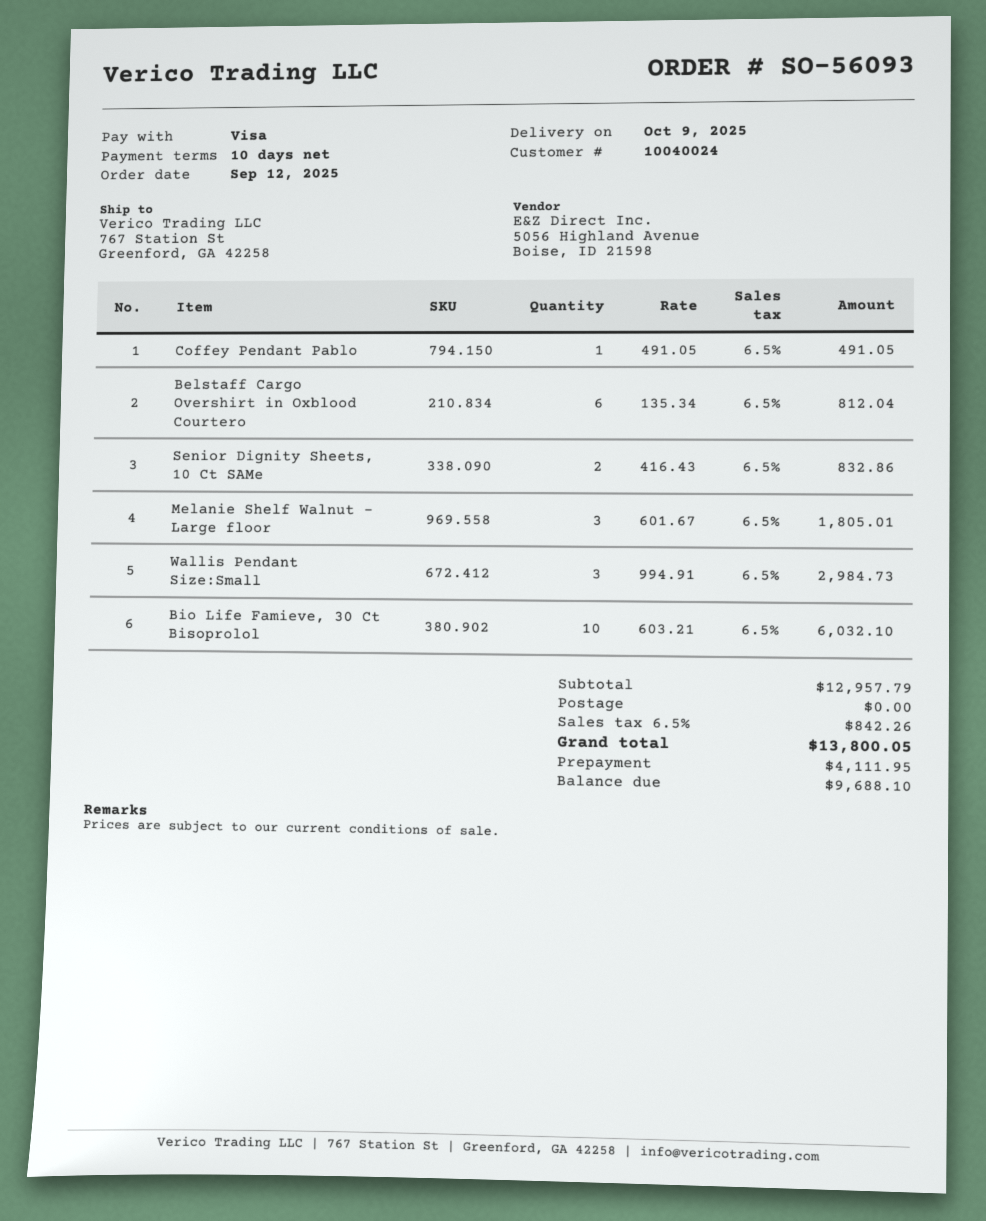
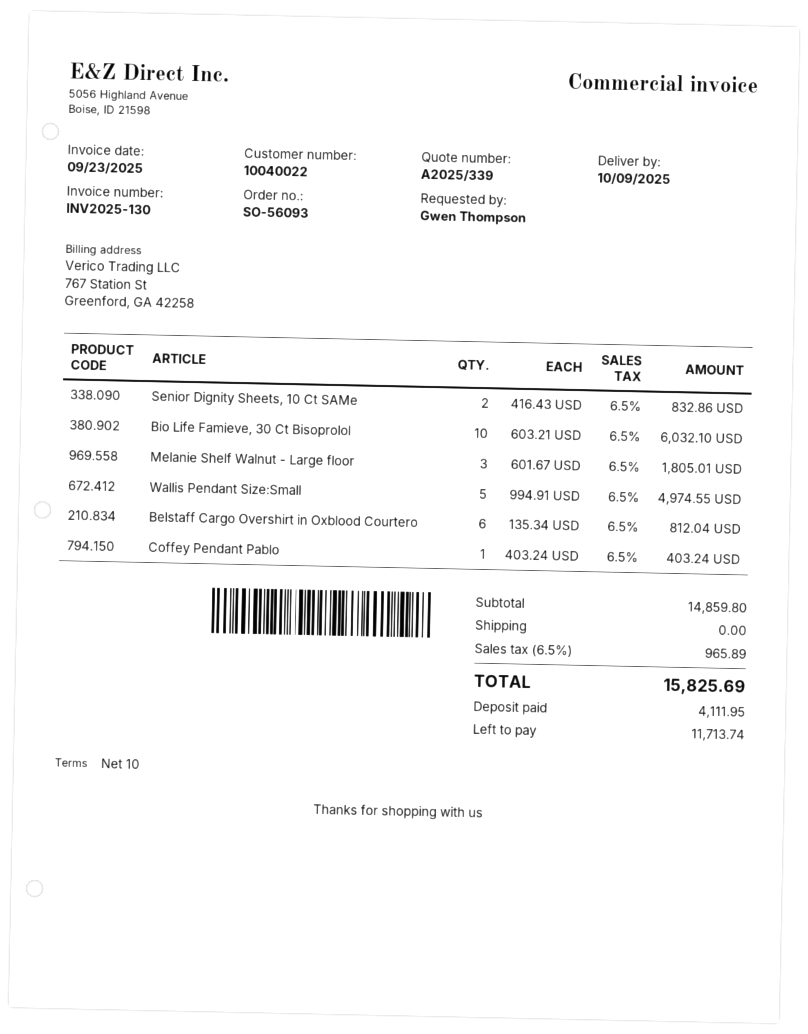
customer number: 10040024 -> 10040022
Coffey Pendant Pablo: 1 x 491.05 = 491.05 -> 1 x 403.24 = 403.24
Wallis Pendant Size:Small: 3 x 994.91 = 2984.73 -> 5 x 994.91 = 4974.55
subtotal: 12957.79 -> 14859.80
tax: 6.5% = 842.26 -> 6.5% = 965.89
total: 13800.05 -> 15825.69
balance: 9688.10 -> 11713.74

